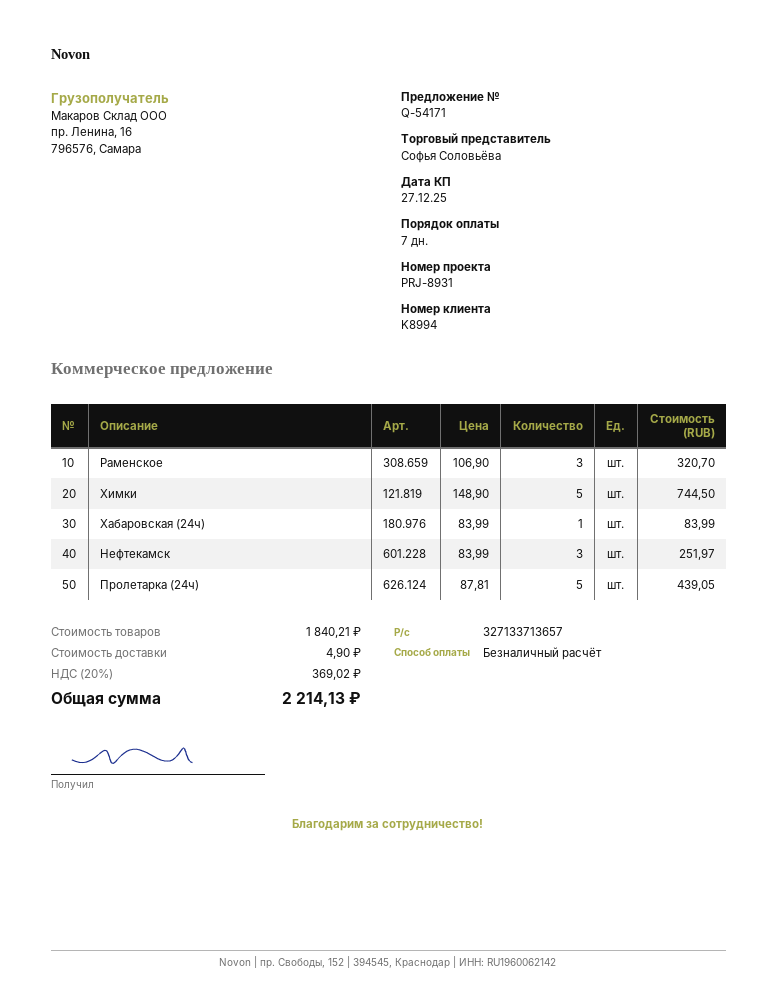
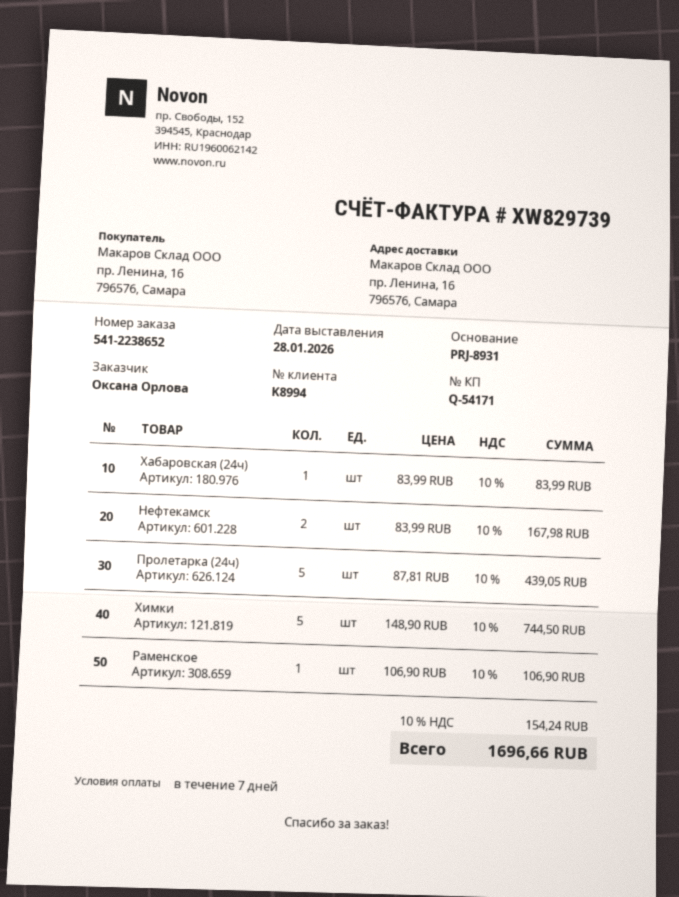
Раменское: 3 x 106.90 = 320.70 -> 1 x 106.90 = 106.90
Нефтекамск: 3 x 83.99 = 251.97 -> 2 x 83.99 = 167.98
shipping: 4.90 -> none
tax: 20% = 369.02 -> 10% = 154.24
total: 2214.13 -> 1696.66

